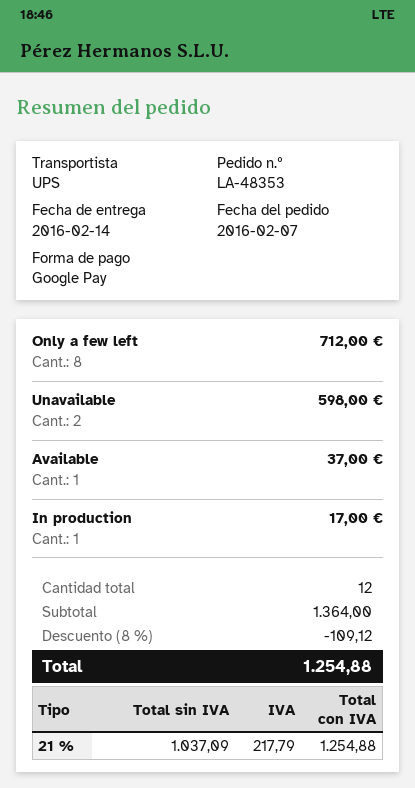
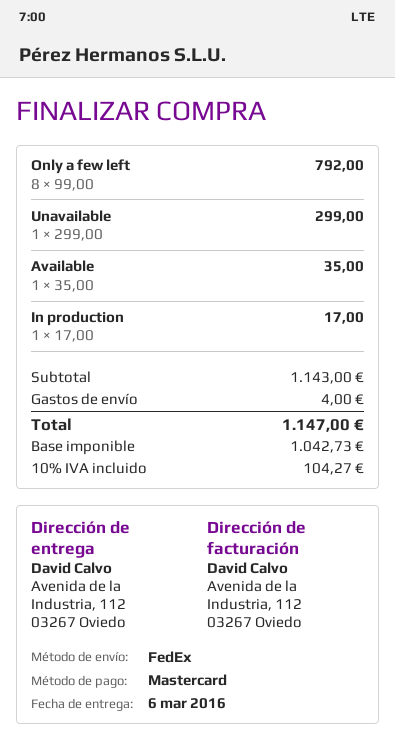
delivery date: 2016-02-14 -> 2016-03-06
payment method: Google Pay -> Mastercard
shipping method: UPS -> FedEx
Only a few left: 8 for 712.00 -> 8 for 792.00
Unavailable: 2 for 598.00 -> 1 for 299.00
Available: 1 for 37.00 -> 1 for 35.00
subtotal: 1364.00 -> 1143.00
discount: 8% = 109.12 -> none
shipping: none -> 4.00
net: 1037.09 -> 1042.73
tax: 21% = 217.79 -> 10% = 104.27
total: 1254.88 -> 1147.00

